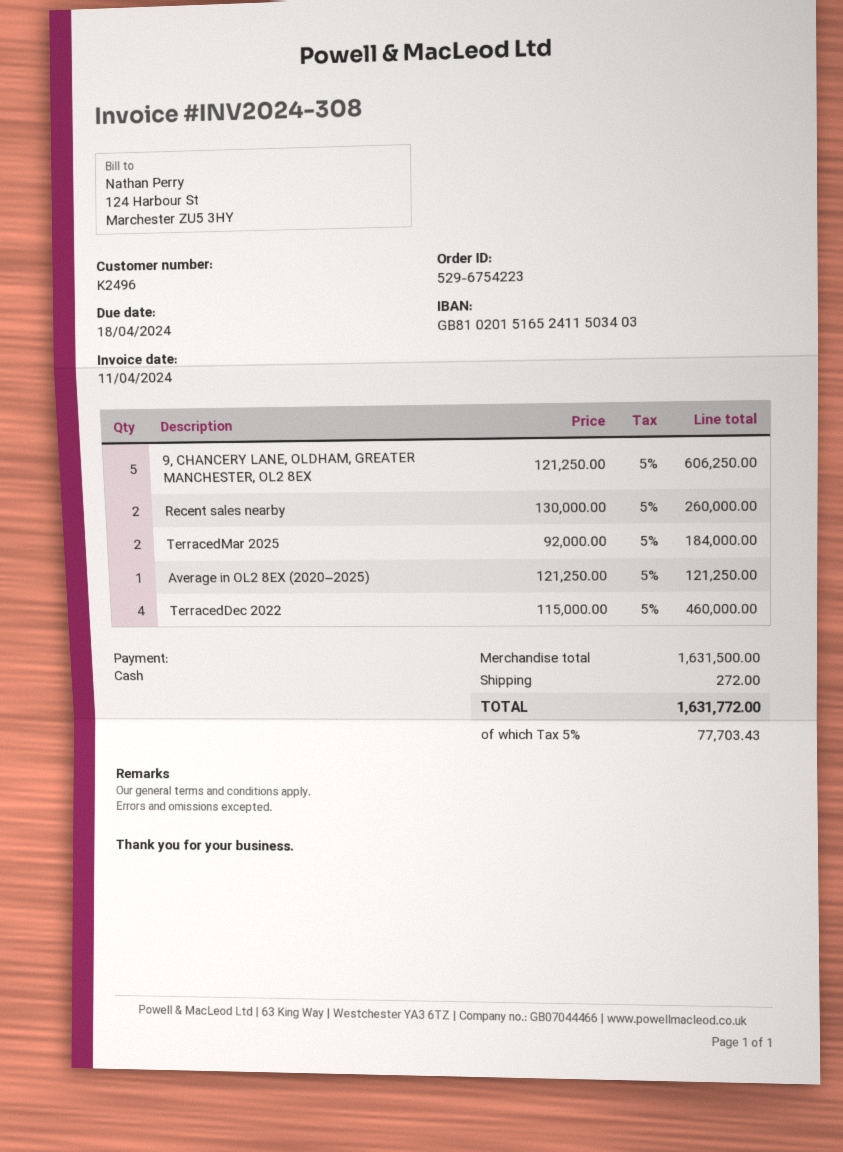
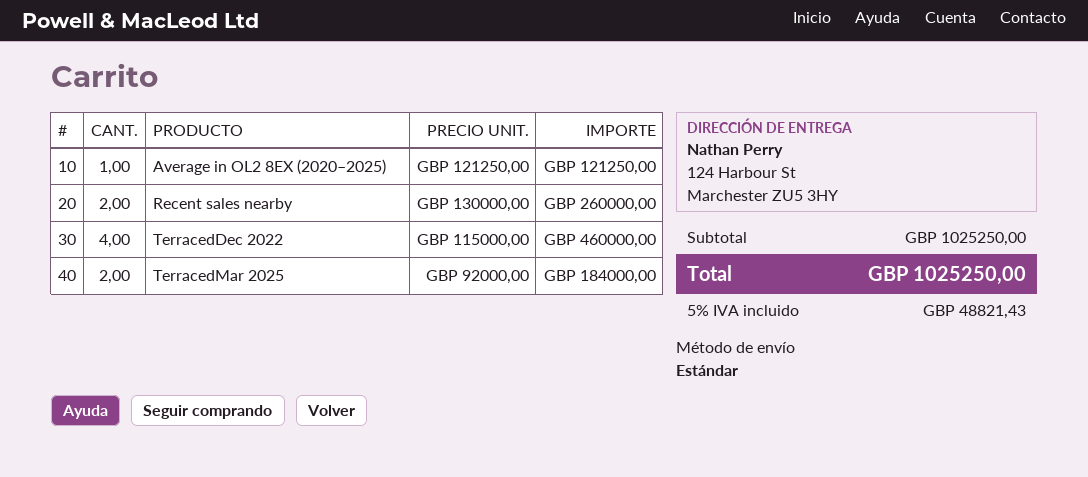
9, CHANCERY LANE, OLDHAM, GREATER MANCHESTER, OL2 8EX: 5 x 121250.00 = 606250.00 -> none
subtotal: 1631500.00 -> 1025250.00
shipping: 272.00 -> none
tax: 5% = 77703.43 -> 5% = 48821.43
total: 1631772.00 -> 1025250.00

